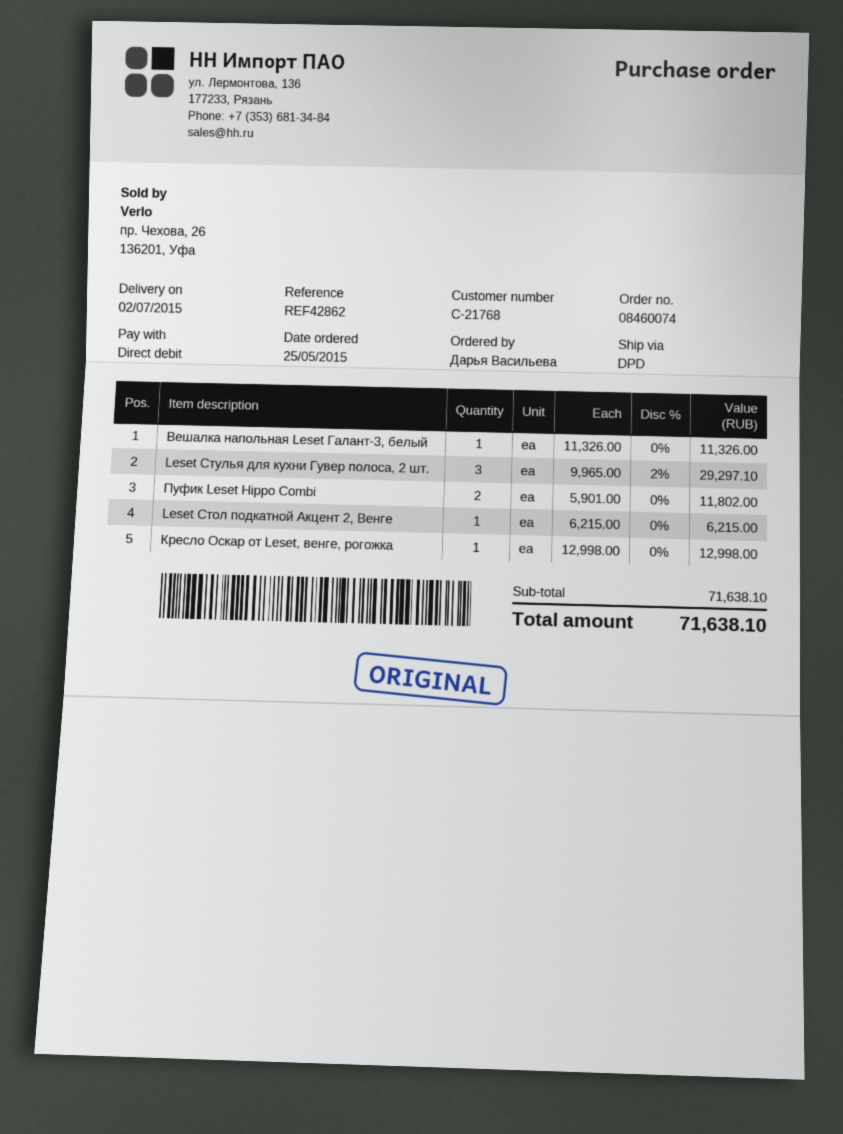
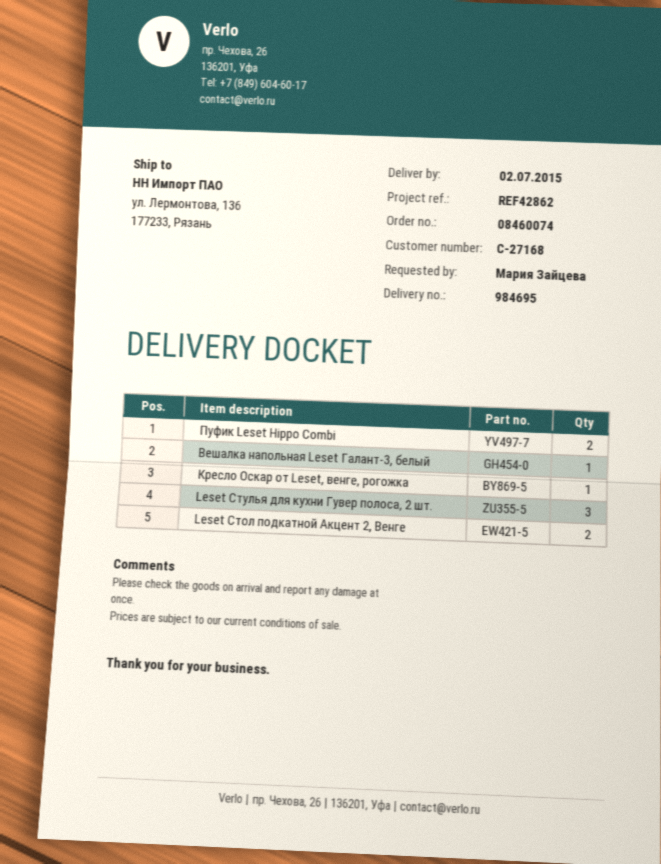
customer number: C-21768 -> C-27168
ordered by: Дарья Васильева -> Мария Зайцева
Leset Стол подкатной Акцент 2, Венге: 1 -> 2

